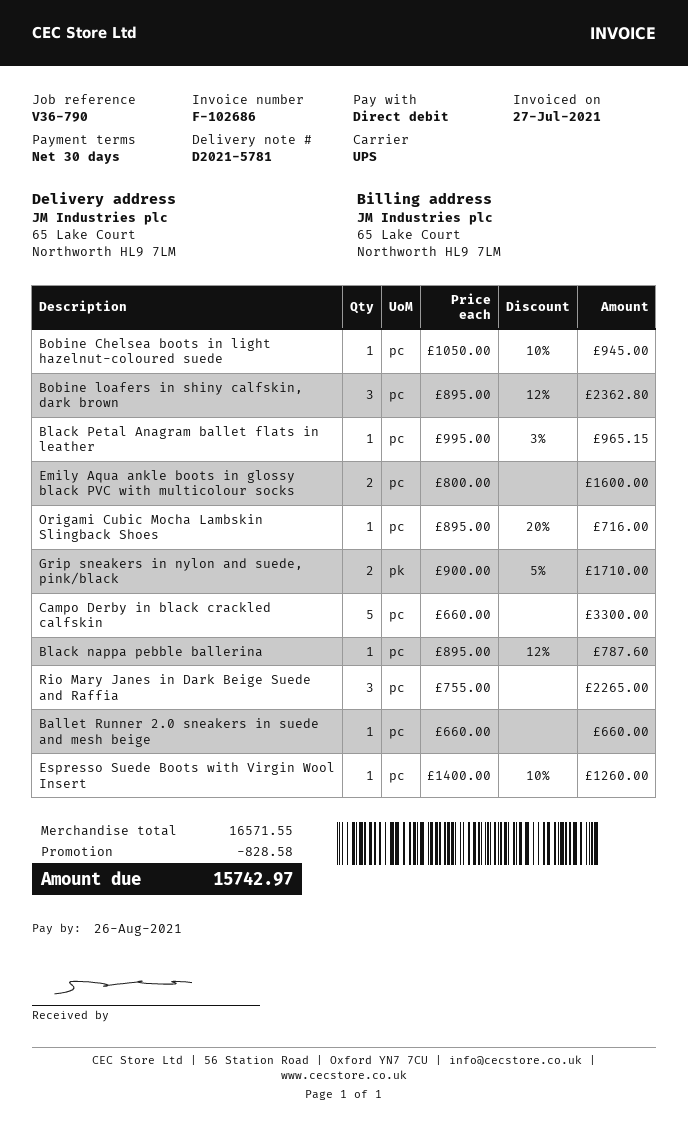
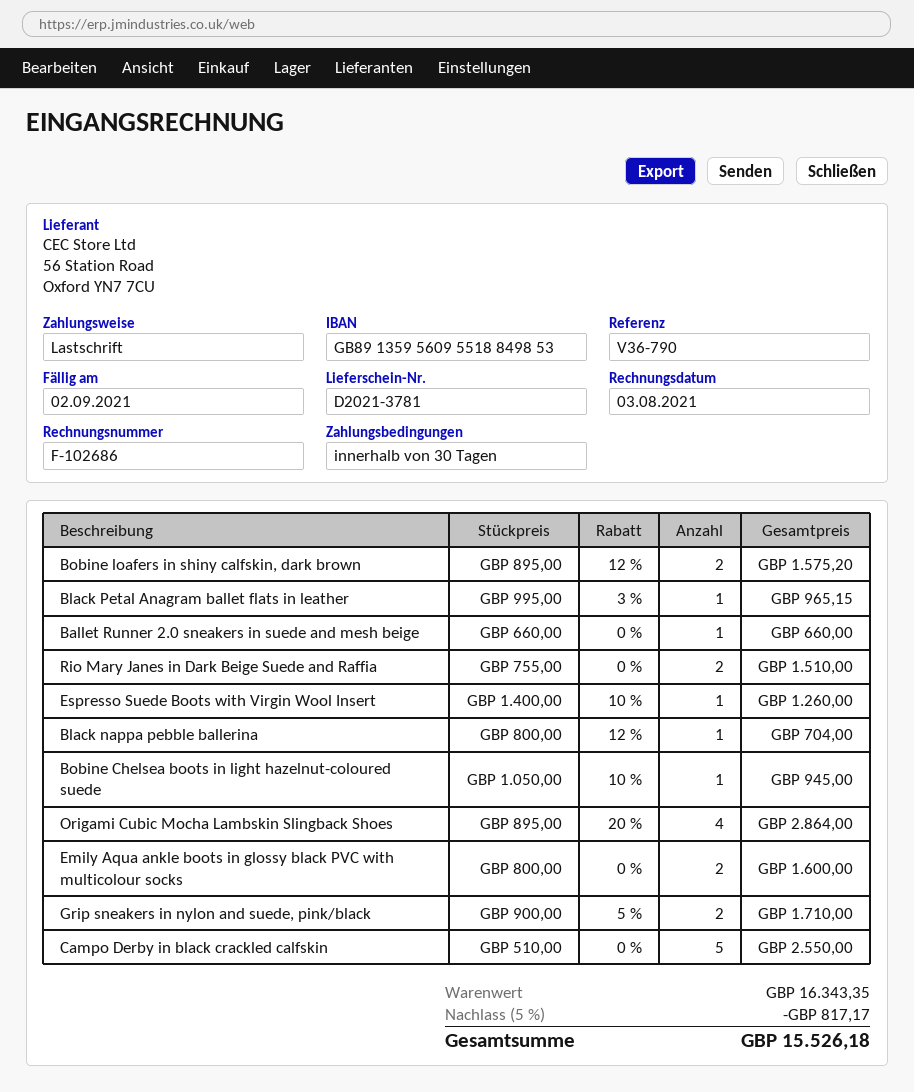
delivery note number: D2021-5781 -> D2021-3781
invoice date: 2021-07-27 -> 2021-08-03
due date: 2021-08-26 -> 2021-09-02
Bobine loafers in shiny calfskin, dark brown: 3 x 895.00 - 12% = 2362.80 -> 2 x 895.00 - 12% = 1575.20
Origami Cubic Mocha Lambskin Slingback Shoes: 1 x 895.00 - 20% = 716.00 -> 4 x 895.00 - 20% = 2864.00
Campo Derby in black crackled calfskin: 5 x 660.00 = 3300.00 -> 5 x 510.00 = 2550.00
Black nappa pebble ballerina: 1 x 895.00 - 12% = 787.60 -> 1 x 800.00 - 12% = 704.00
Rio Mary Janes in Dark Beige Suede and Raffia: 3 x 755.00 = 2265.00 -> 2 x 755.00 = 1510.00
subtotal: 16571.55 -> 16343.35
discount: 828.58 -> 817.17
total: 15742.97 -> 15526.18

